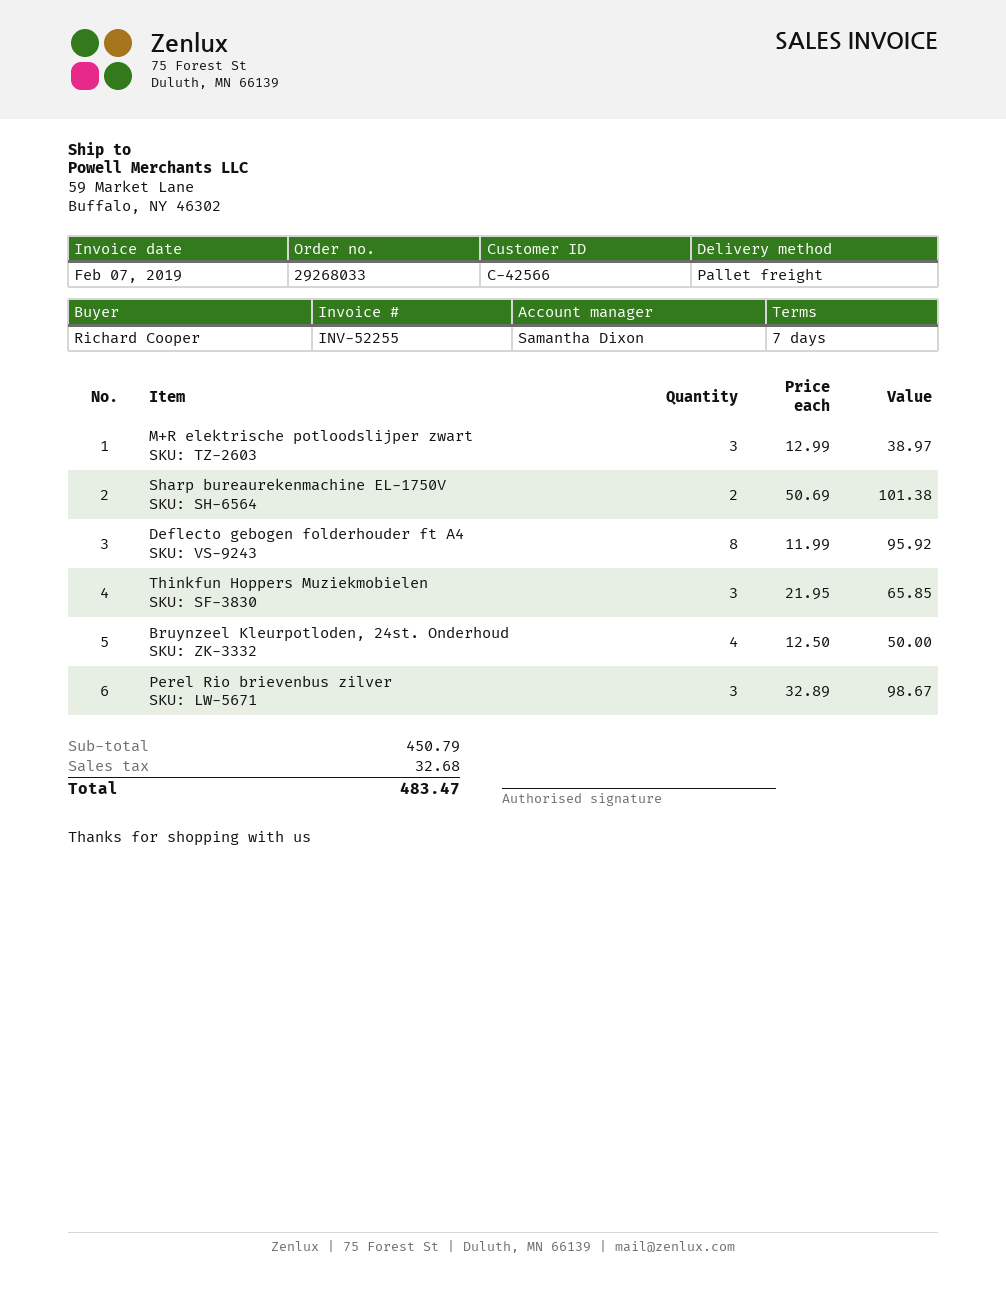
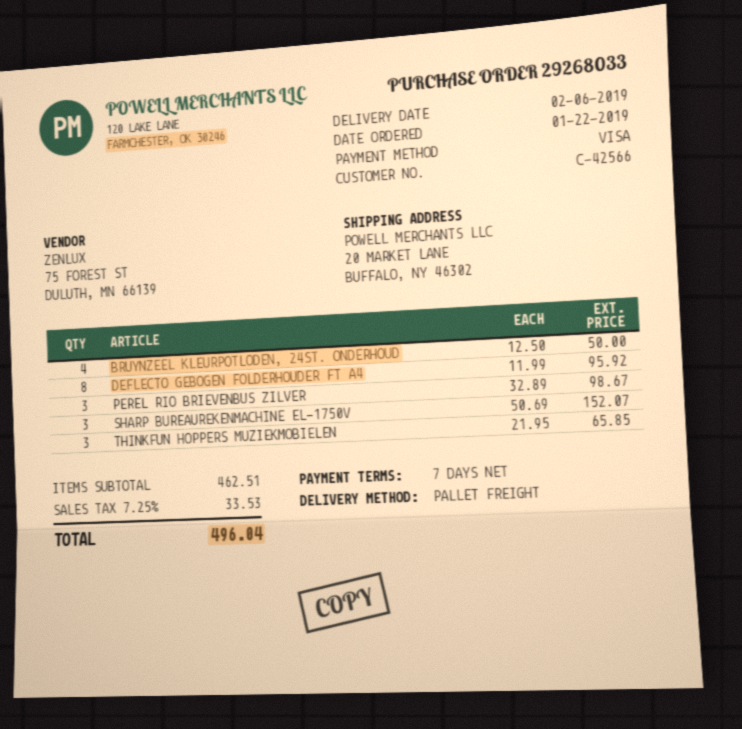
ship to: 59 Market Lane, Buffalo, NY 46302 -> 20 MARKET LANE, BUFFALO, NY 46302
M+R elektrische potloodslijper zwart: 3 x 12.99 = 38.97 -> none
Sharp bureaurekenmachine EL-1750V: 2 x 50.69 = 101.38 -> 3 x 50.69 = 152.07
subtotal: 450.79 -> 462.51
tax: 32.68 -> 33.53
total: 483.47 -> 496.04

